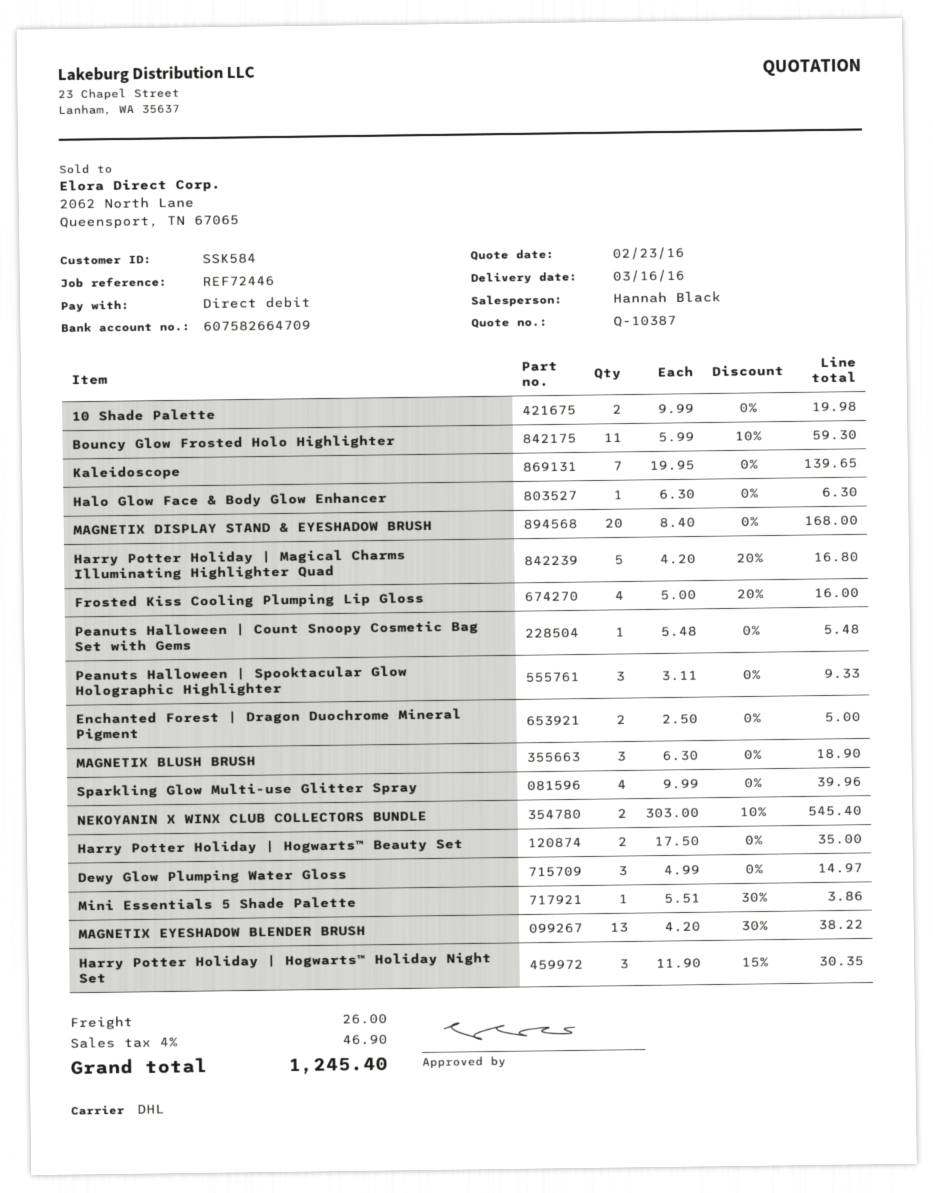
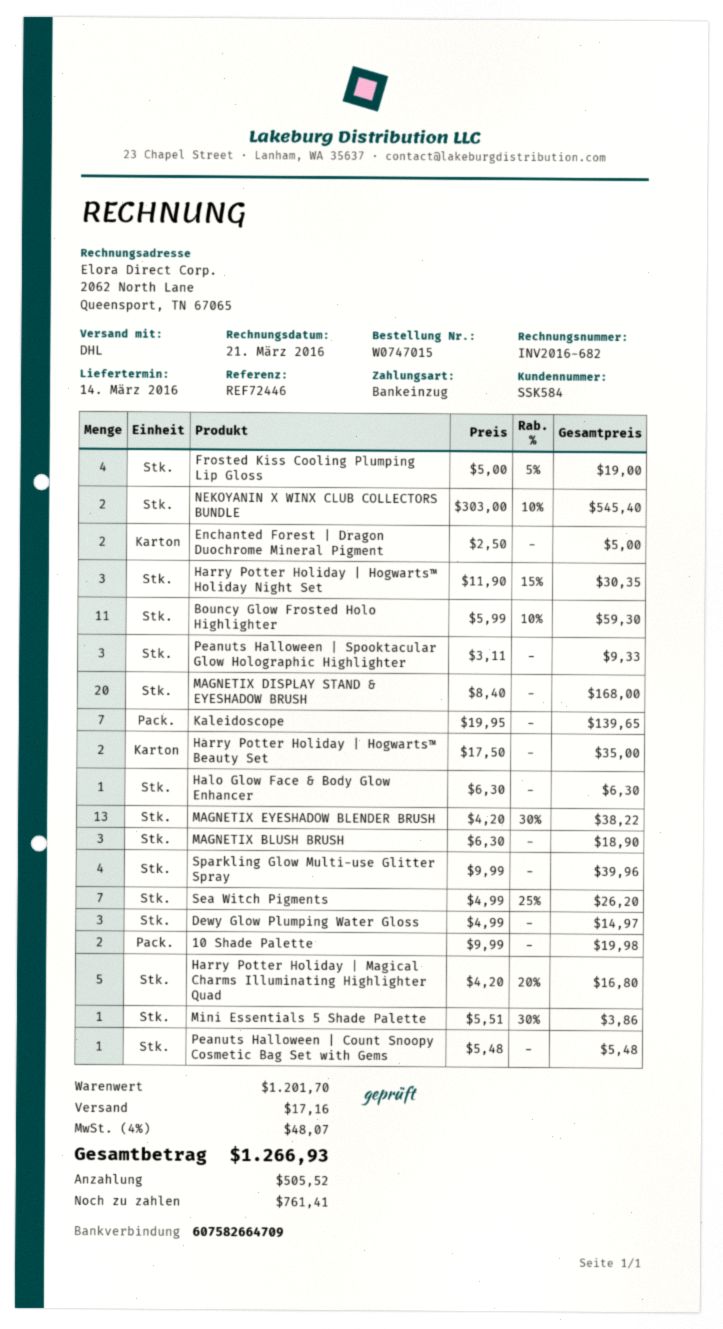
delivery date: 2016-03-16 -> 2016-03-14
Frosted Kiss Cooling Plumping Lip Gloss: 4 x 5.00 - 20% = 16.00 -> 4 x 5.00 - 5% = 19.00
Sea Witch Pigments: none -> 7 x 4.99 - 25% = 26.20
shipping: 26.00 -> 17.16
tax: 4% = 46.90 -> 4% = 48.07
total: 1245.40 -> 1266.93

